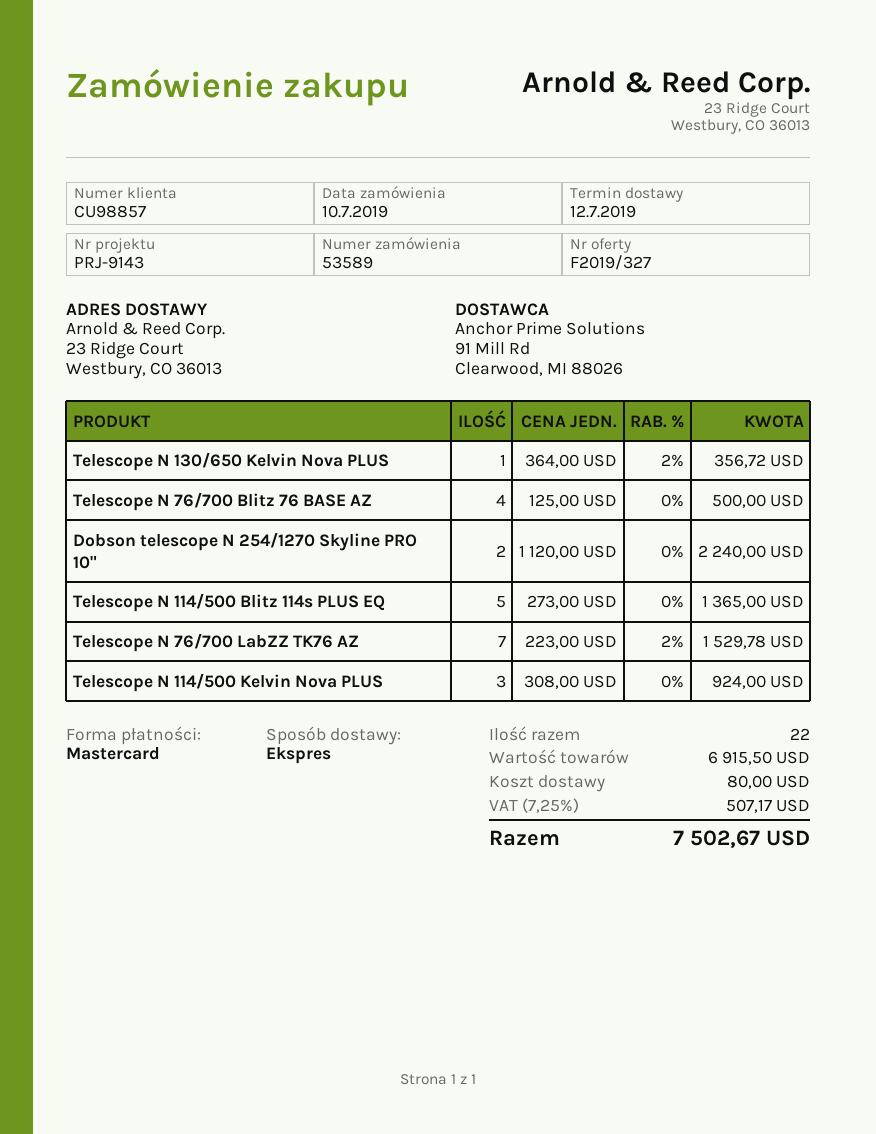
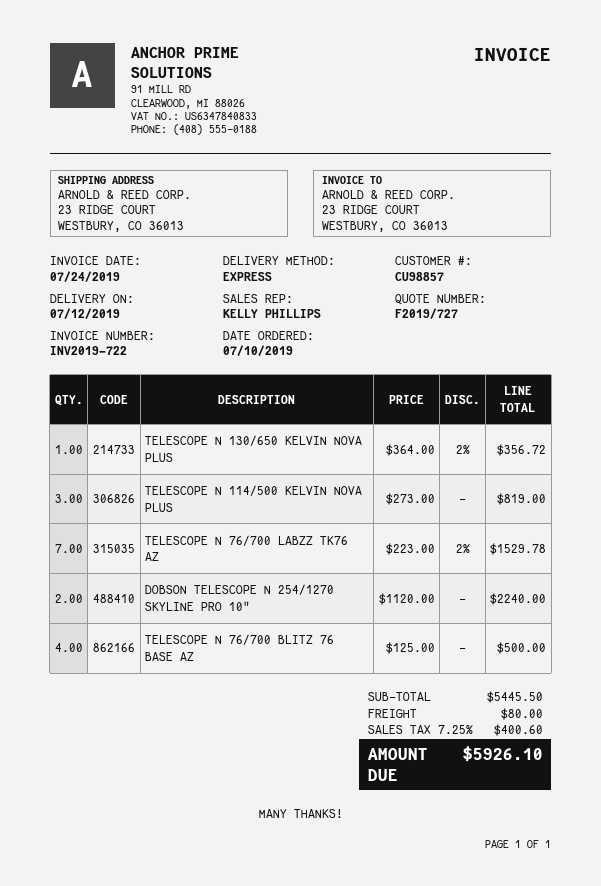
quote number: F2019/327 -> F2019/727
Telescope N 114/500 Blitz 114s PLUS EQ: 5 x 273.00 = 1365.00 -> none
Telescope N 114/500 Kelvin Nova PLUS: 3 x 308.00 = 924.00 -> 3 x 273.00 = 819.00
subtotal: 6915.50 -> 5445.50
tax: 7.25% = 507.17 -> 7.25% = 400.60
total: 7502.67 -> 5926.10

